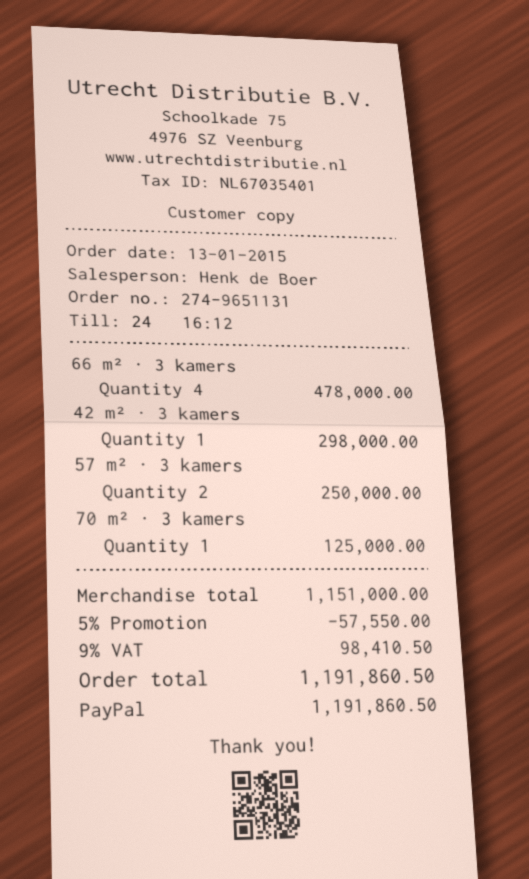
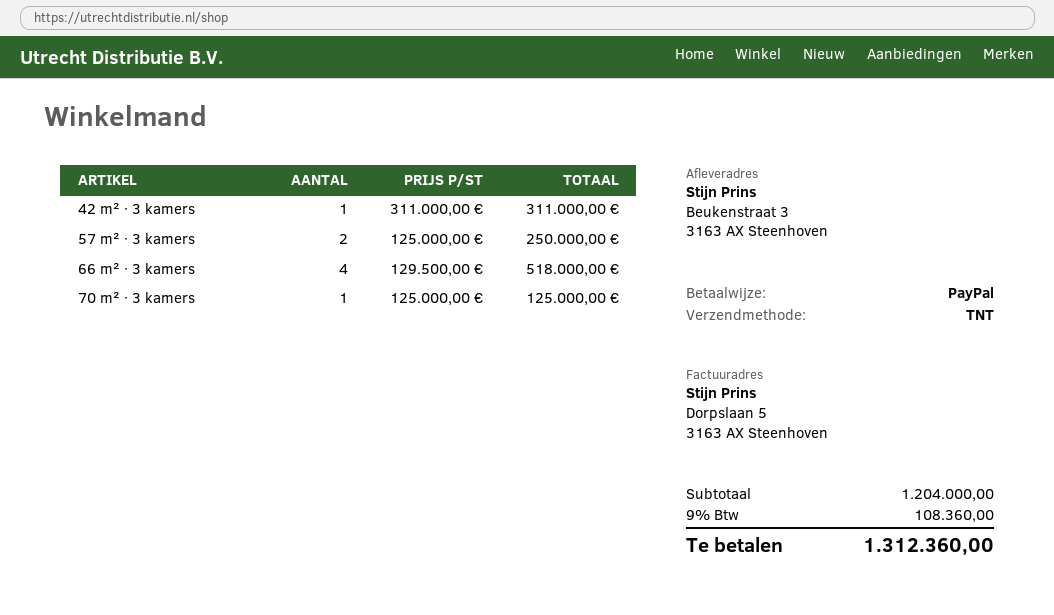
66 m² · 3 kamers: 4 for 478000.00 -> 4 for 518000.00
42 m² · 3 kamers: 1 for 298000.00 -> 1 for 311000.00
subtotal: 1151000.00 -> 1204000.00
discount: 5% = 57550.00 -> none
tax: 9% = 98410.50 -> 9% = 108360.00
total: 1191860.50 -> 1312360.00

